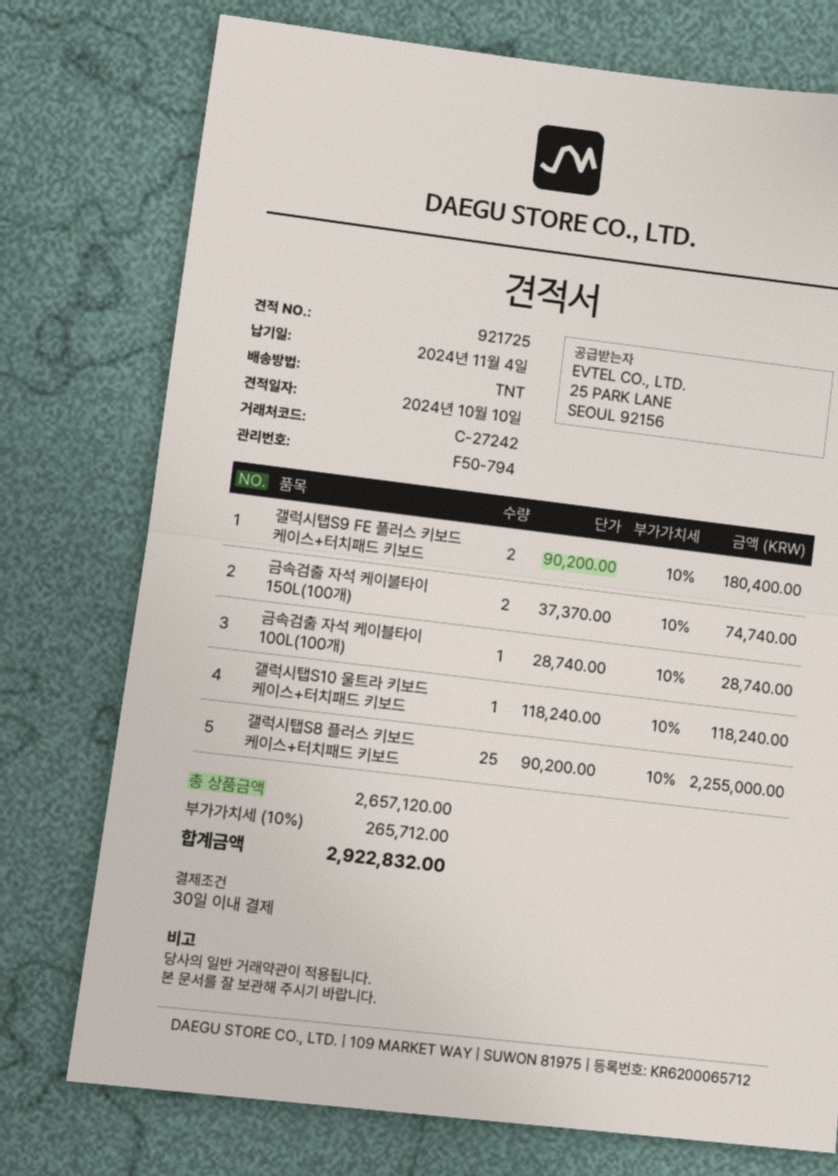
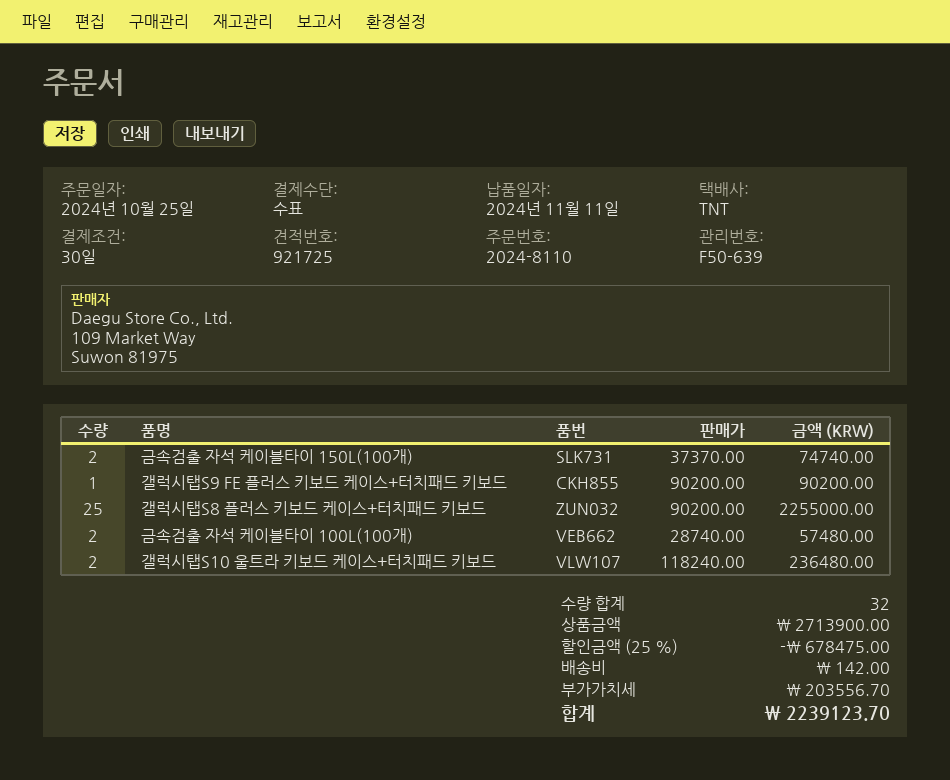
delivery date: 2024-11-04 -> 2024-11-11
reference: F50-794 -> F50-639
갤럭시탭S9 FE 플러스 키보드 케이스+터치패드 키보드: 2 x 90200.00 = 180400.00 -> 1 x 90200.00 = 90200.00
금속검출 자석 케이블타이 100L(100개): 1 x 28740.00 = 28740.00 -> 2 x 28740.00 = 57480.00
갤럭시탭S10 울트라 키보드 케이스+터치패드 키보드: 1 x 118240.00 = 118240.00 -> 2 x 118240.00 = 236480.00
subtotal: 2657120.00 -> 2713900.00
discount: none -> 25% = 678475.00
shipping: none -> 142.00
tax: 265712.00 -> 203556.70
total: 2922832.00 -> 2239123.70

